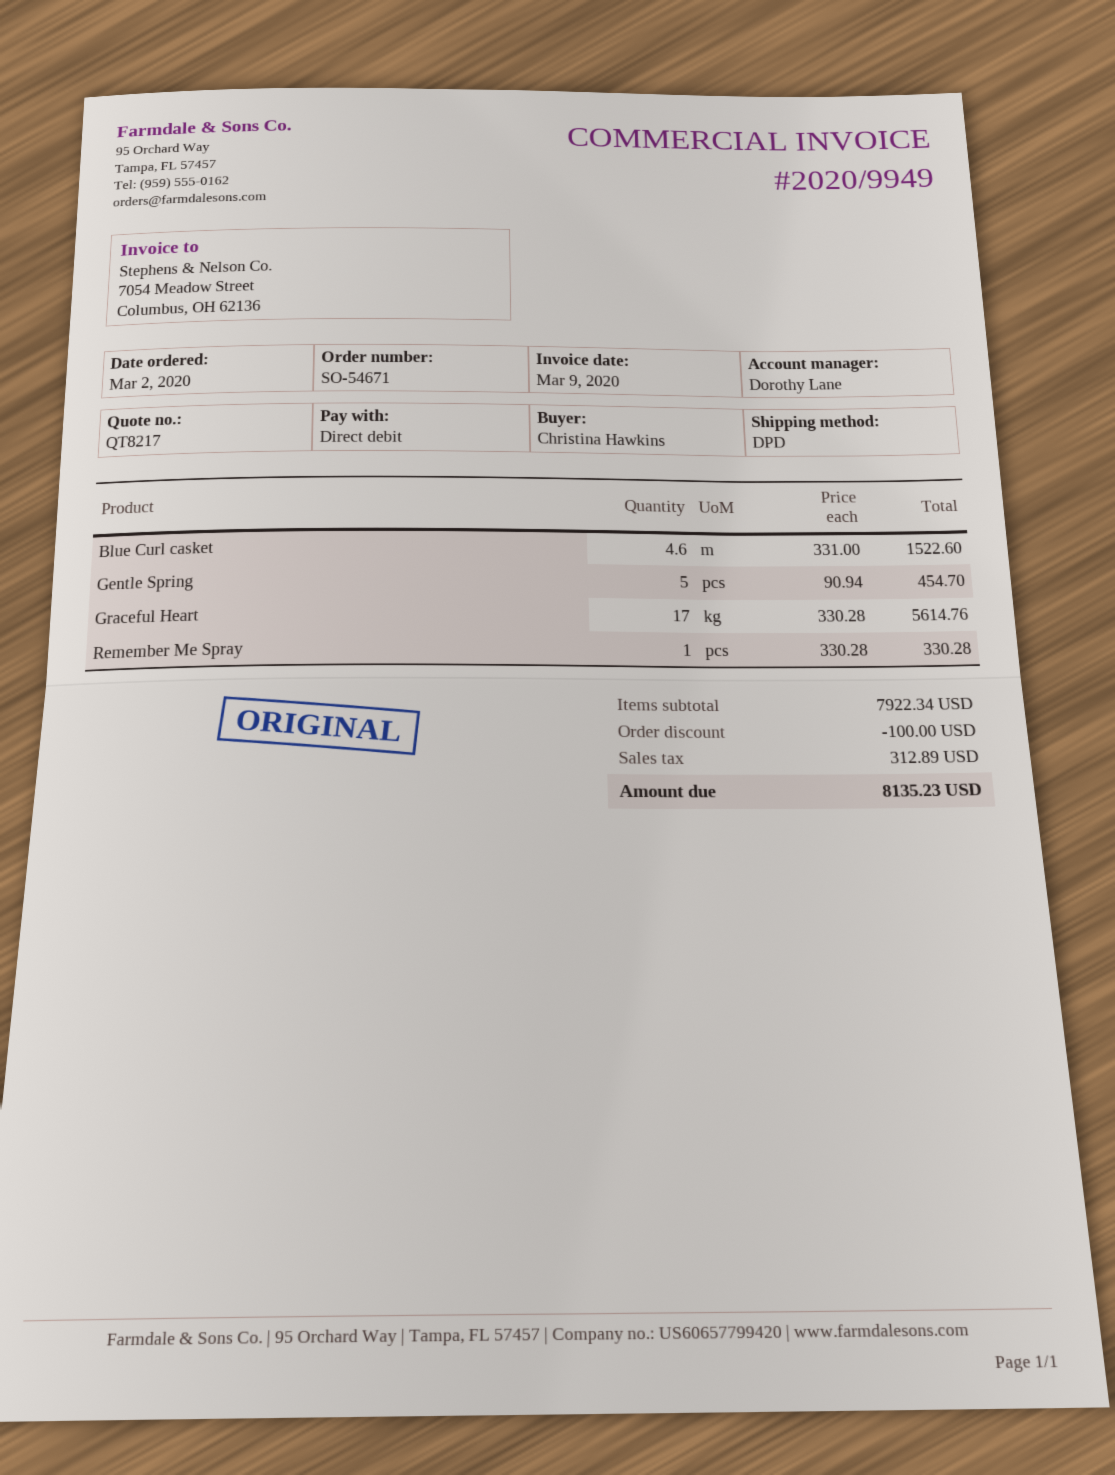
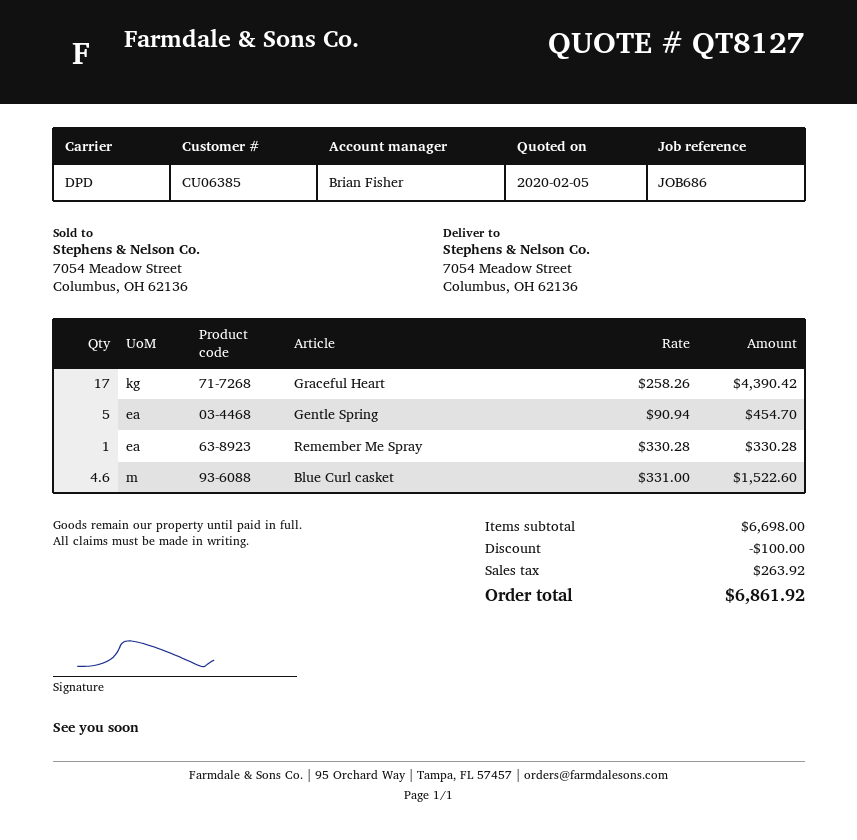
quote number: QT8217 -> QT8127
sales rep: Dorothy Lane -> Brian Fisher
Graceful Heart: 17 x 330.28 = 5614.76 -> 17 x 258.26 = 4390.42
subtotal: 7922.34 -> 6698.00
tax: 312.89 -> 263.92
total: 8135.23 -> 6861.92

